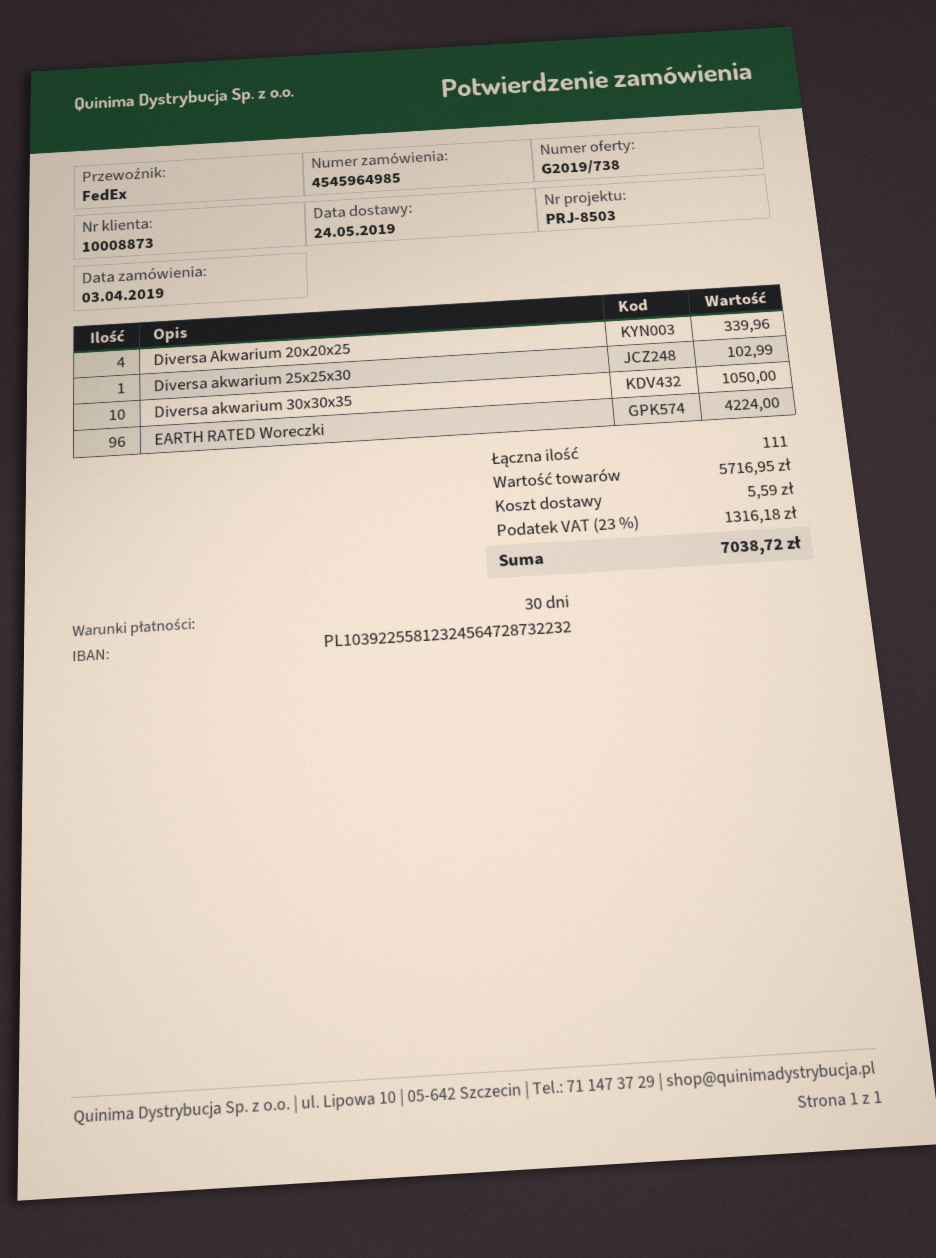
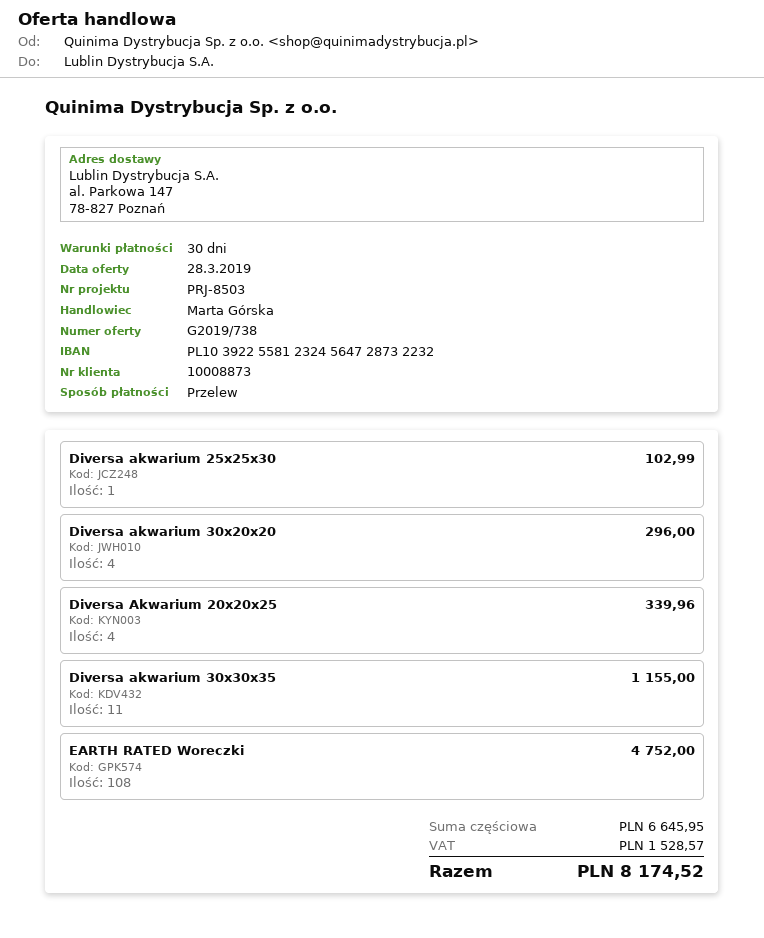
Diversa akwarium 30x30x35: 10 for 1050.00 -> 11 for 1155.00
EARTH RATED Woreczki: 96 for 4224.00 -> 108 for 4752.00
Diversa akwarium 30x20x20: none -> 4 for 296.00
subtotal: 5716.95 -> 6645.95
shipping: 5.59 -> none
tax: 1316.18 -> 1528.57
total: 7038.72 -> 8174.52

